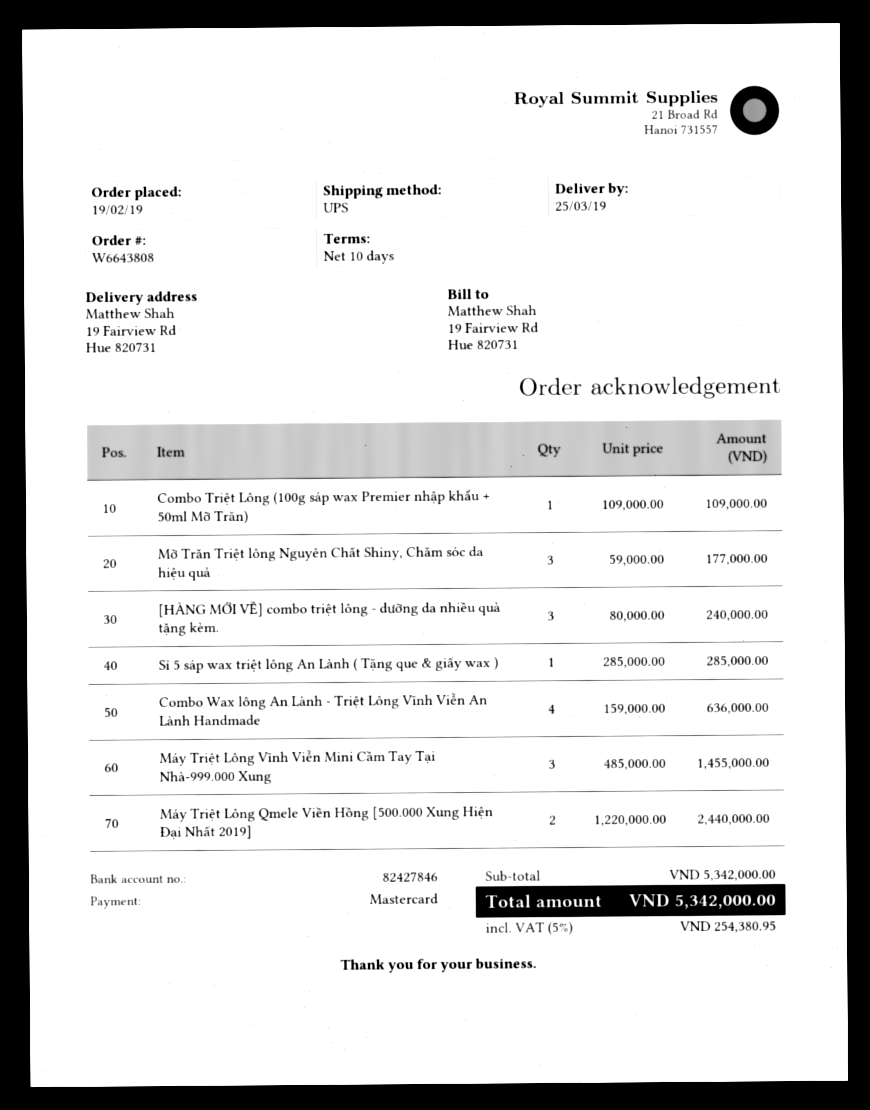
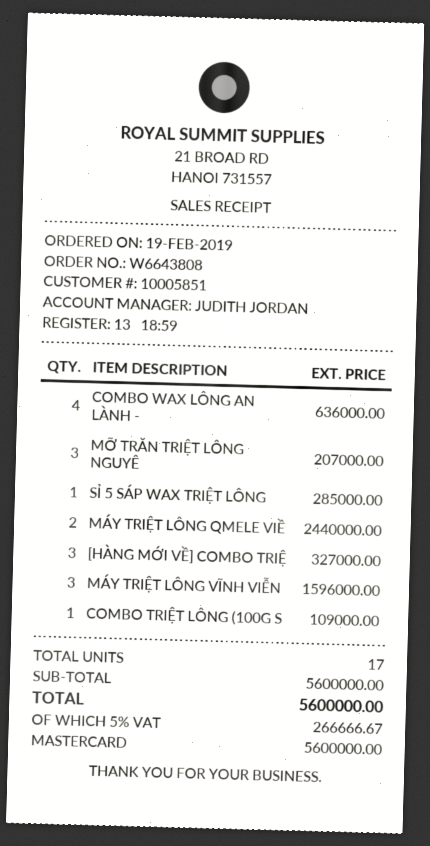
Mỡ Trăn Triệt lông Nguyên Chất Shiny, Chăm sóc da hiệu quả: 3 for 177000.00 -> 3 for 207000.00
[HÀNG MỚI VỀ] combo triệt lông - dưỡng da nhiều quà tặng kèm.: 3 for 240000.00 -> 3 for 327000.00
Máy Triệt Lông Vĩnh Viễn Mini Cầm Tay Tại Nhà-999.000 Xung: 3 for 1455000.00 -> 3 for 1596000.00
subtotal: 5342000.00 -> 5600000.00
tax: 5% = 254380.95 -> 5% = 266666.67
total: 5342000.00 -> 5600000.00

